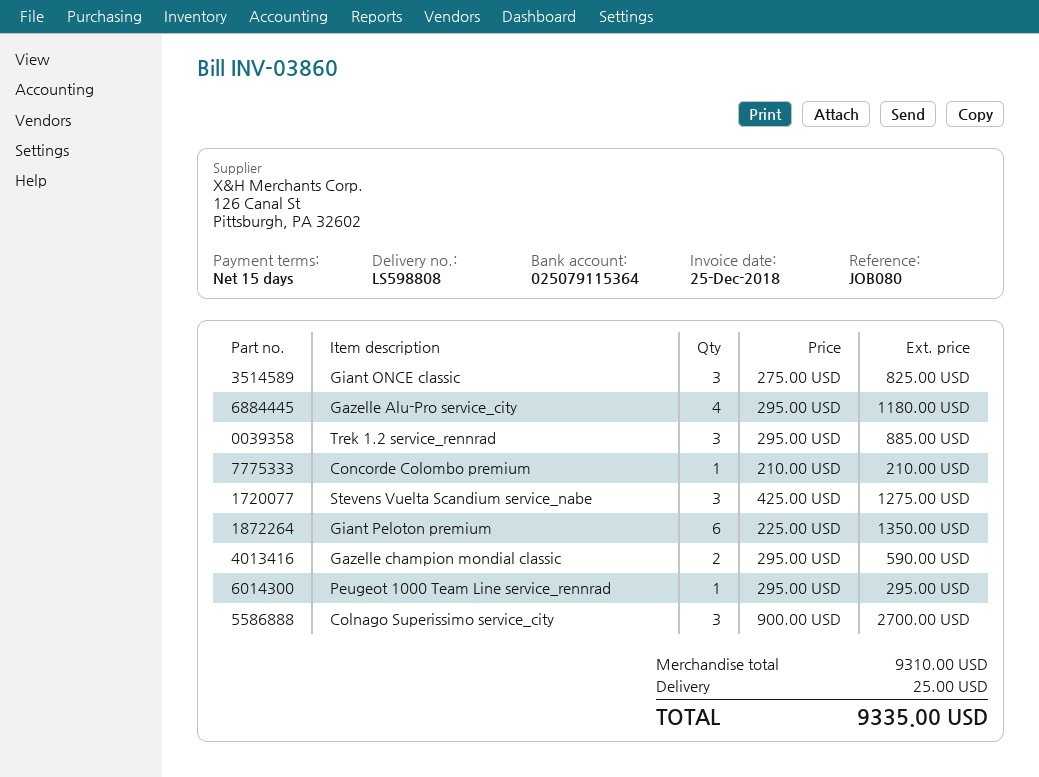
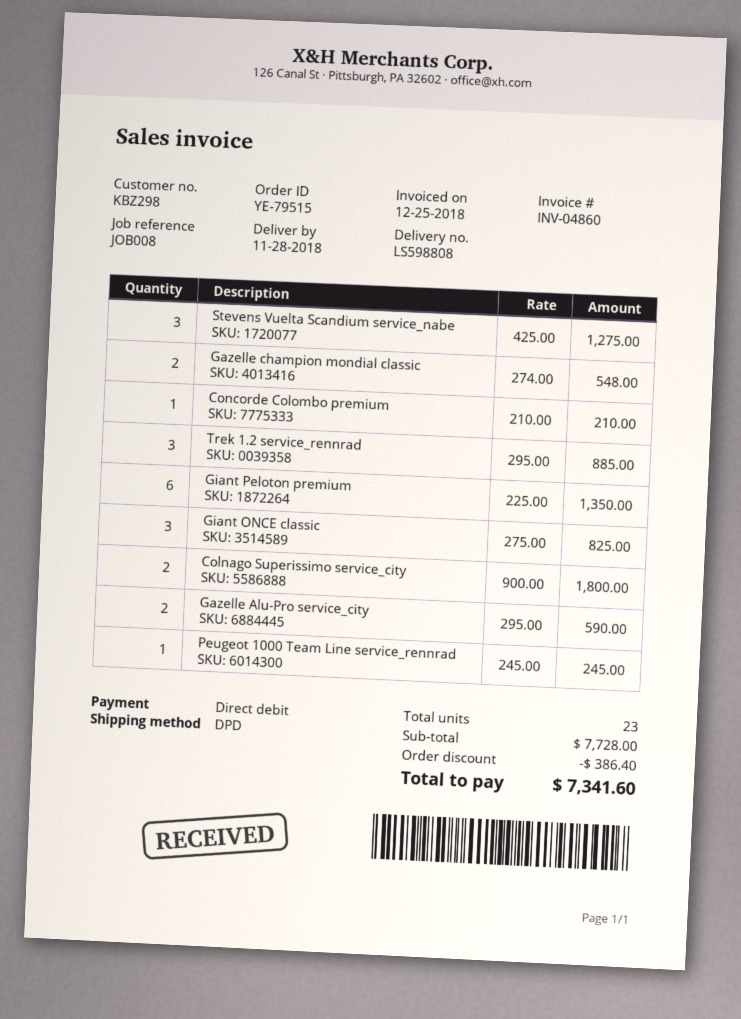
invoice number: INV-03860 -> INV-04860
reference: JOB080 -> JOB008
Gazelle Alu-Pro service_city: 4 x 295.00 = 1180.00 -> 2 x 295.00 = 590.00
Gazelle champion mondial classic: 2 x 295.00 = 590.00 -> 2 x 274.00 = 548.00
Peugeot 1000 Team Line service_rennrad: 1 x 295.00 = 295.00 -> 1 x 245.00 = 245.00
Colnago Superissimo service_city: 3 x 900.00 = 2700.00 -> 2 x 900.00 = 1800.00
subtotal: 9310.00 -> 7728.00
discount: none -> 386.40
shipping: 25.00 -> none
total: 9335.00 -> 7341.60

